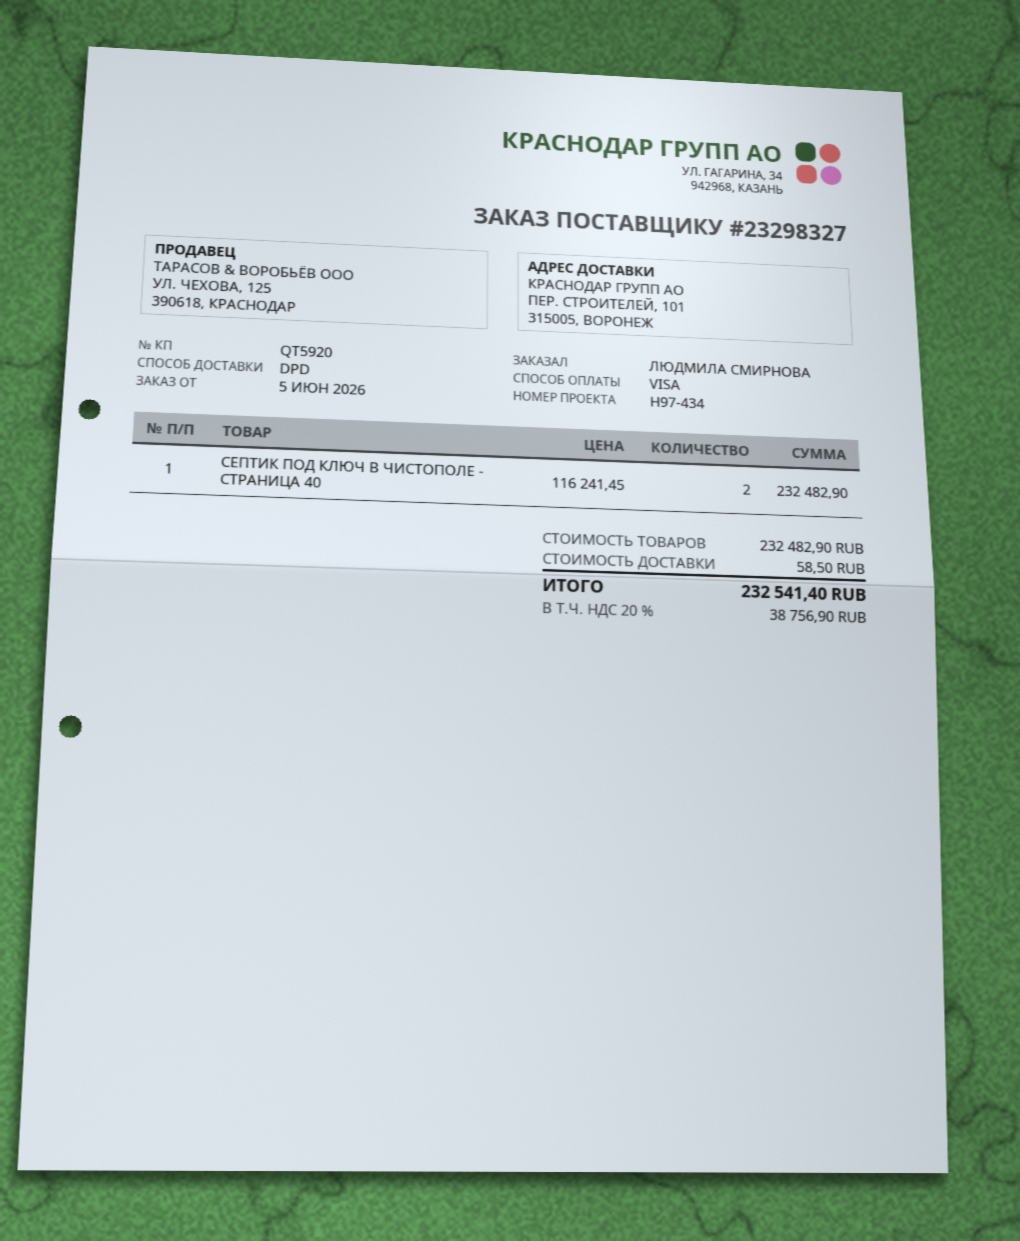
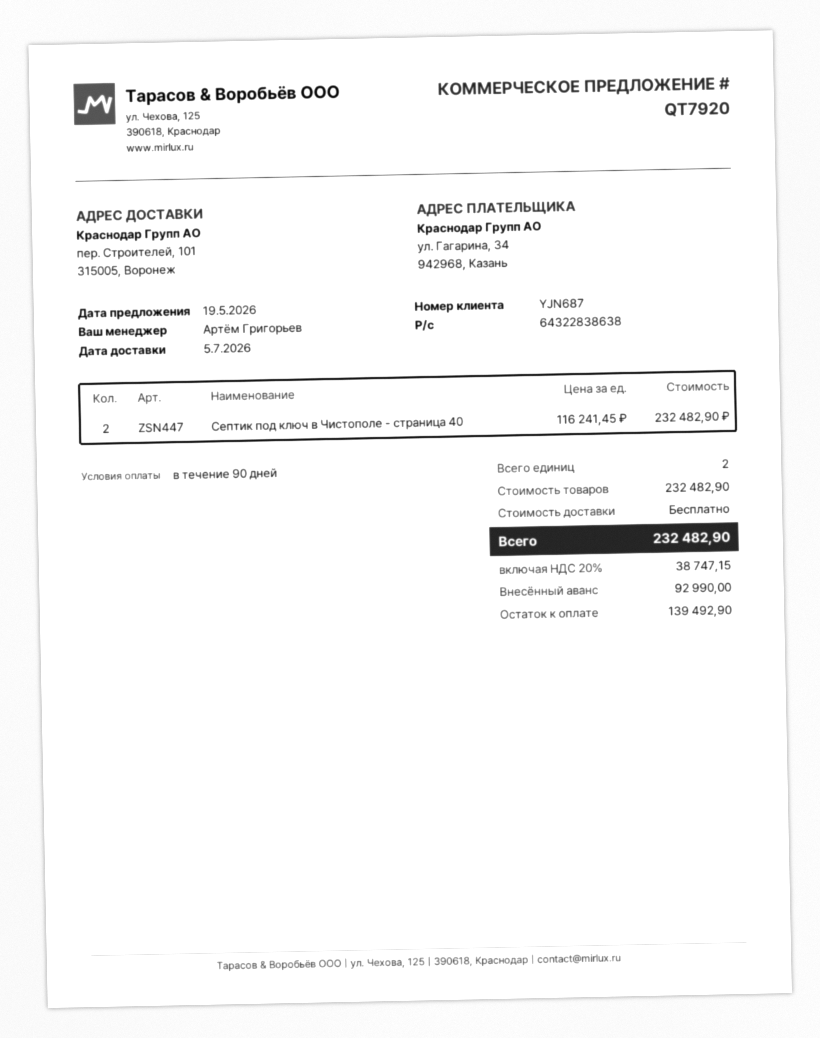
quote number: QT5920 -> QT7920
shipping: 58.50 -> 0.00
tax: 20% = 38756.90 -> 20% = 38747.15
total: 232541.40 -> 232482.90

